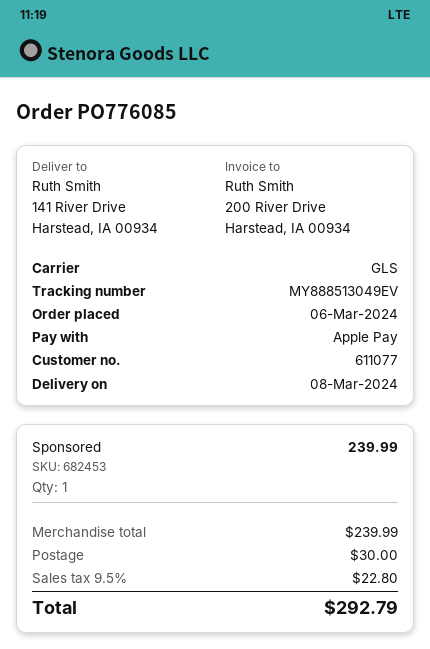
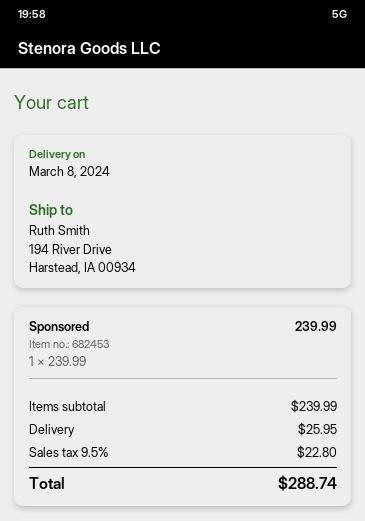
ship to: 141 River Drive, Harstead, IA 00934 -> 194 River Drive, Harstead, IA 00934
shipping: 30.00 -> 25.95
total: 292.79 -> 288.74

